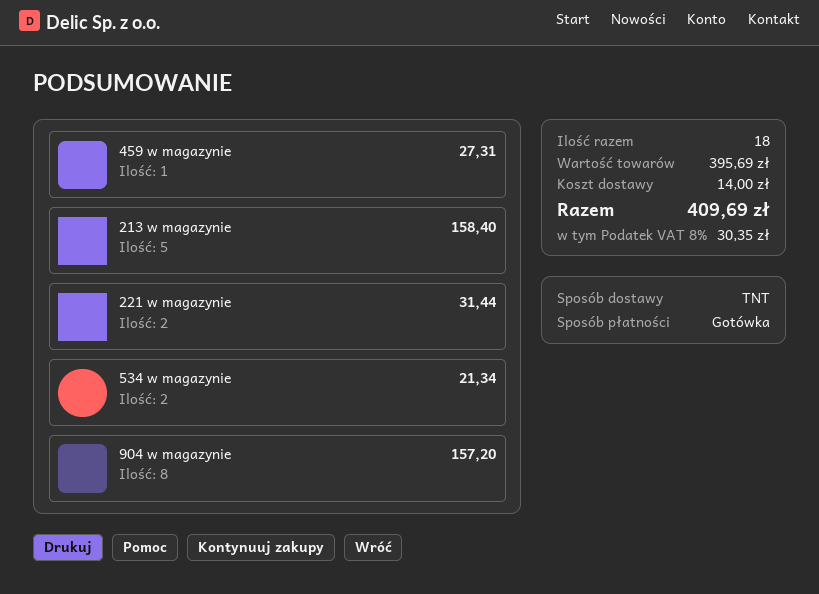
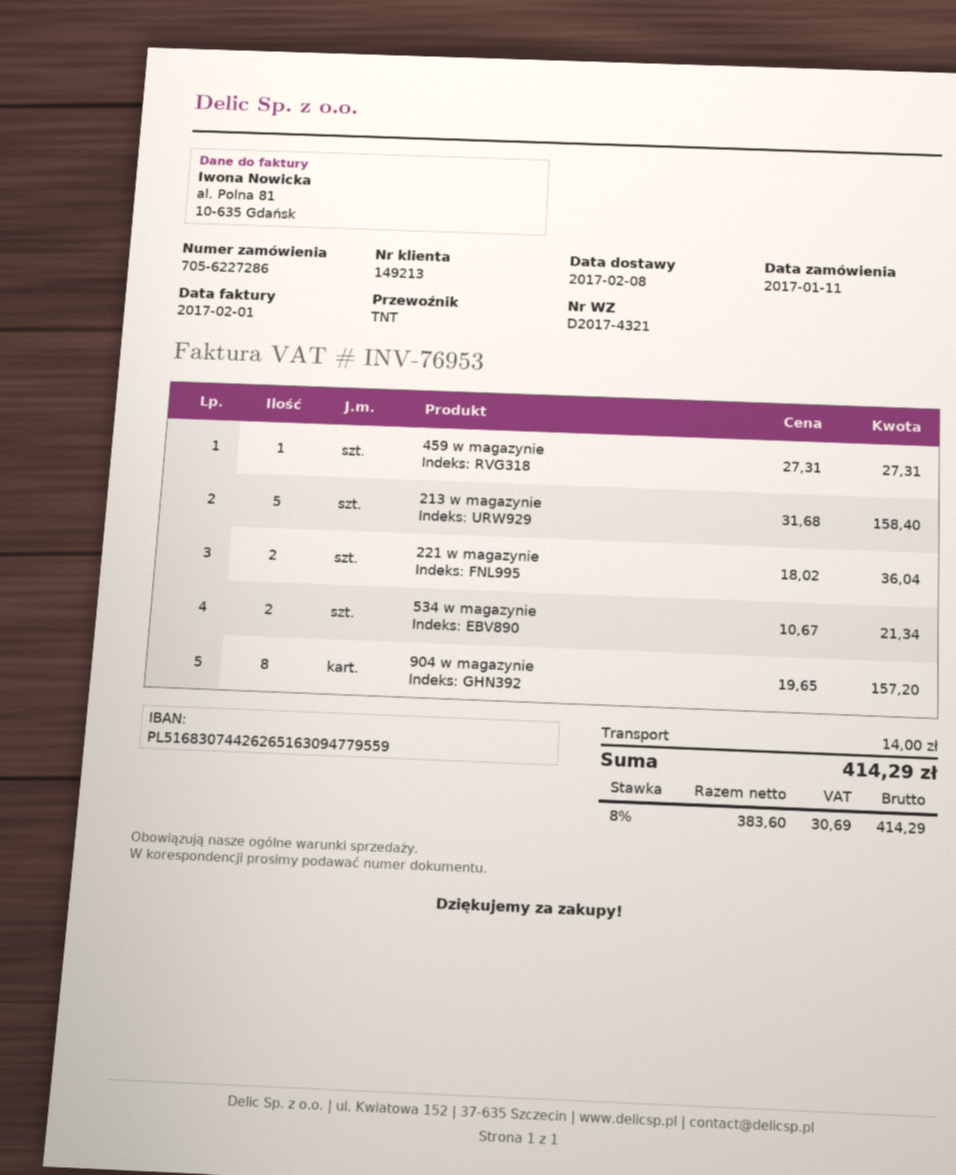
221 w magazynie: 2 for 31.44 -> 2 for 36.04
tax: 8% = 30.35 -> 8% = 30.69
total: 409.69 -> 414.29

